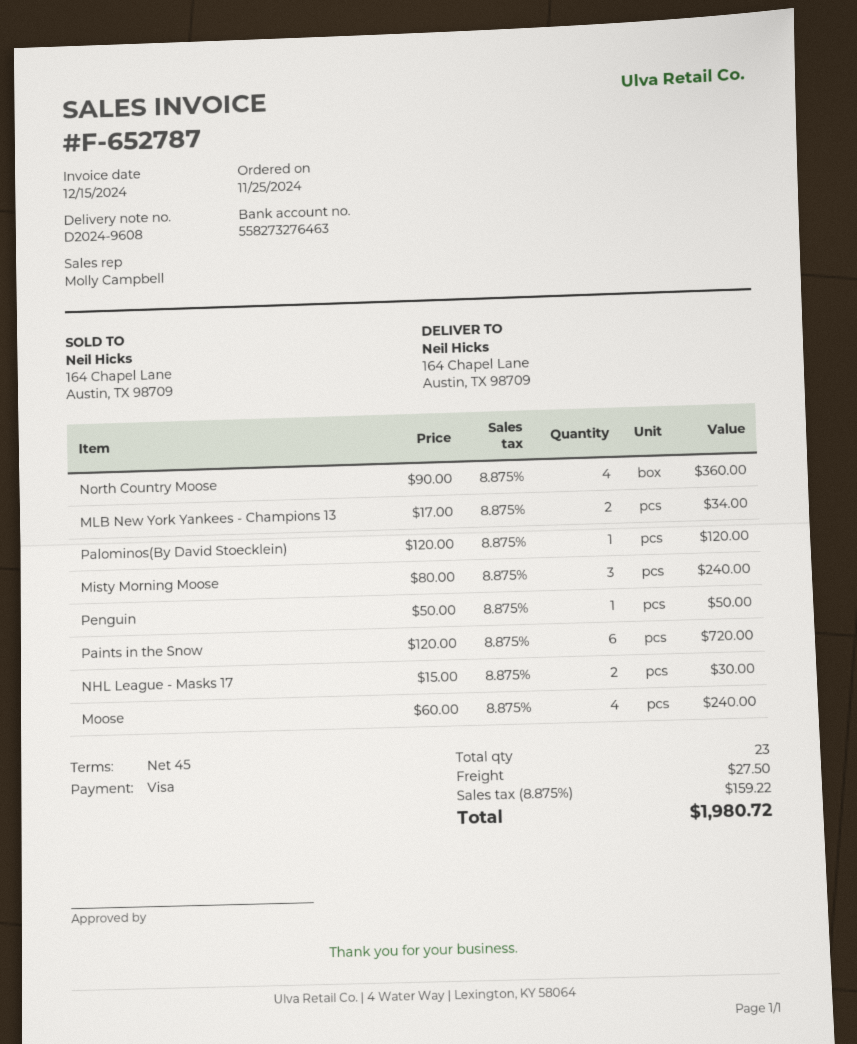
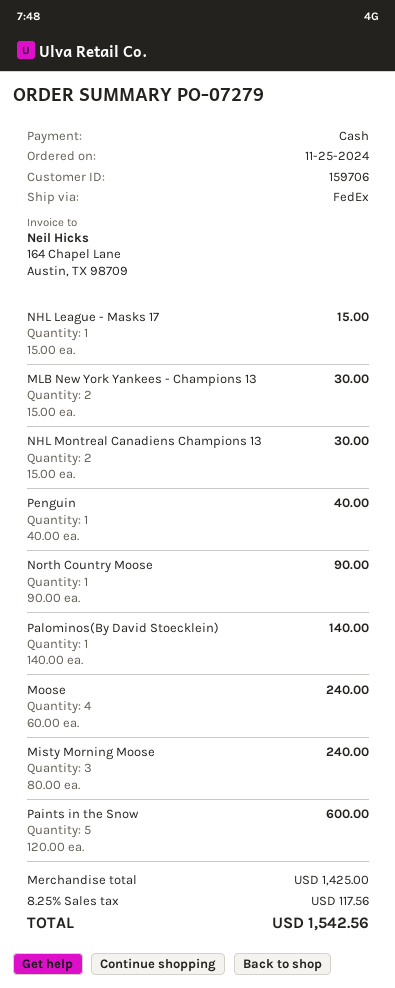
payment method: Visa -> cash
North Country Moose: 4 x 90.00 = 360.00 -> 1 x 90.00 = 90.00
MLB New York Yankees - Champions 13: 2 x 17.00 = 34.00 -> 2 x 15.00 = 30.00
Palominos(By David Stoecklein): 1 x 120.00 = 120.00 -> 1 x 140.00 = 140.00
Penguin: 1 x 50.00 = 50.00 -> 1 x 40.00 = 40.00
Paints in the Snow: 6 x 120.00 = 720.00 -> 5 x 120.00 = 600.00
NHL League - Masks 17: 2 x 15.00 = 30.00 -> 1 x 15.00 = 15.00
NHL Montreal Canadiens Champions 13: none -> 2 x 15.00 = 30.00
shipping: 27.50 -> none
tax: 8.875% = 159.22 -> 8.25% = 117.56
total: 1980.72 -> 1542.56

